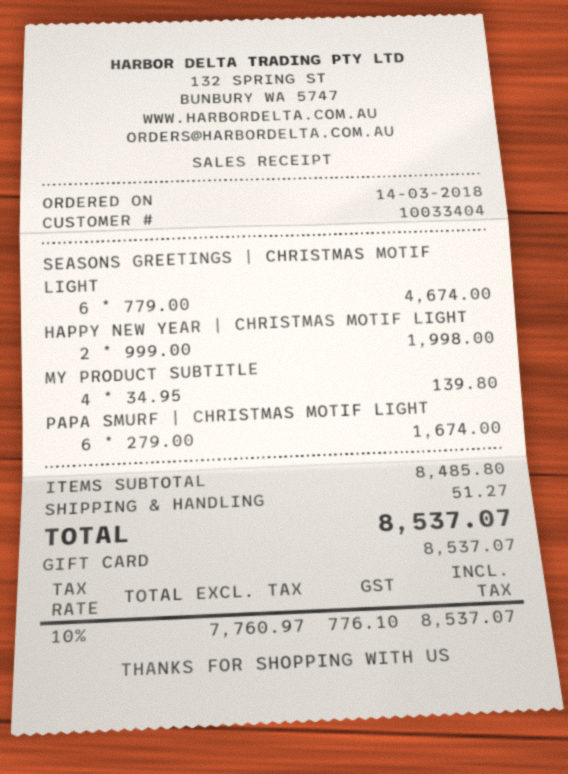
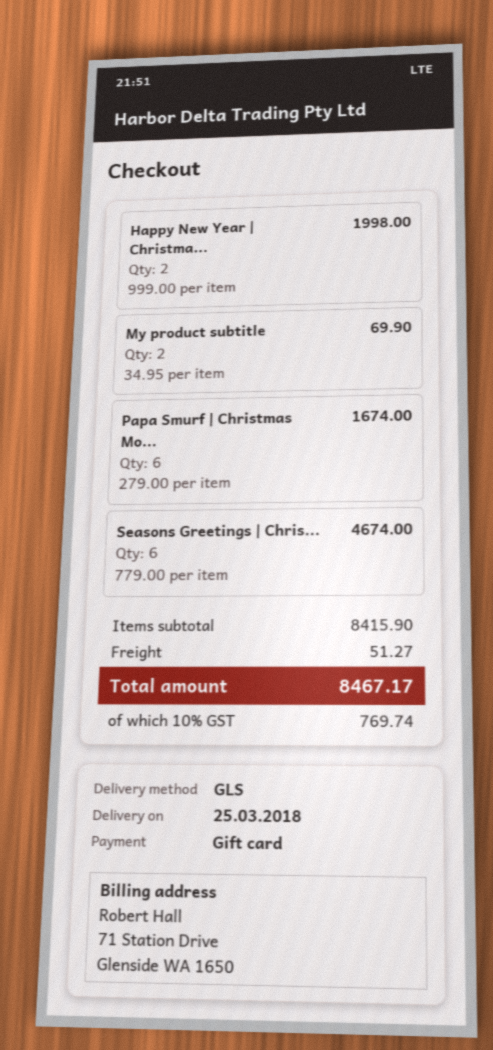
MY PRODUCT SUBTITLE: 4 x 34.95 = 139.80 -> 2 x 34.95 = 69.90
subtotal: 8485.80 -> 8415.90
tax: 10% = 776.10 -> 10% = 769.74
total: 8537.07 -> 8467.17

